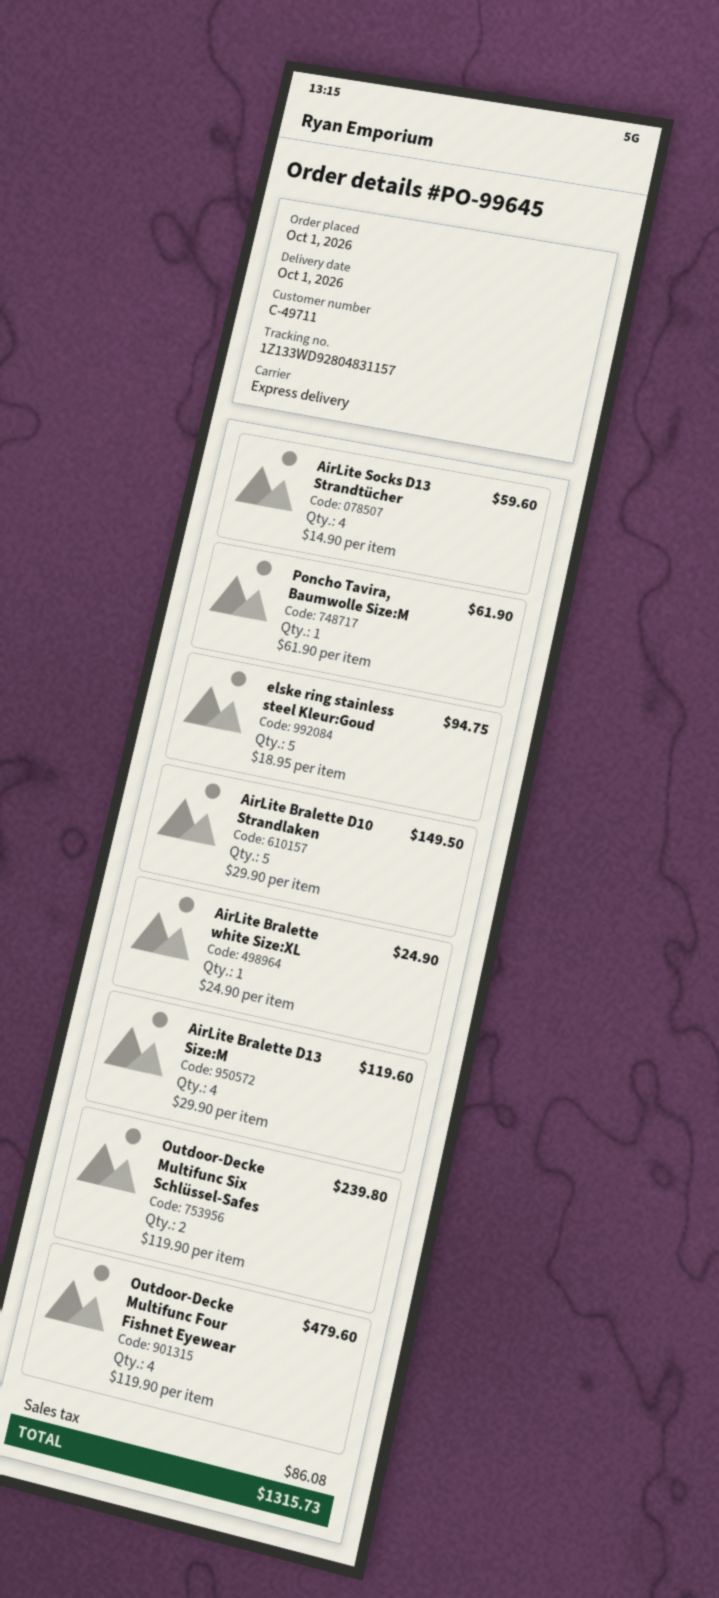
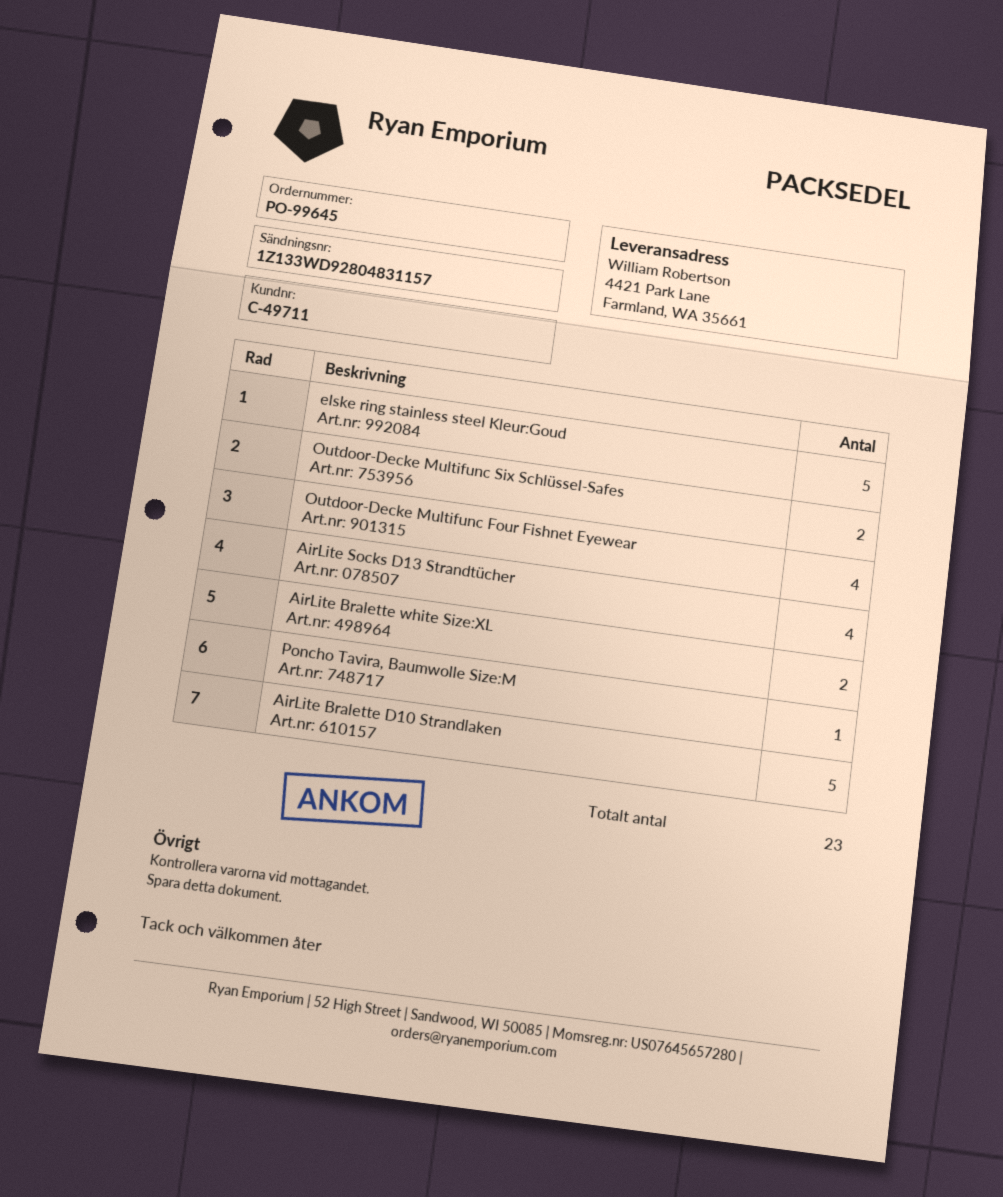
AirLite Bralette white Size:XL: 1 -> 2
AirLite Bralette D13 Size:M: 4 -> none

